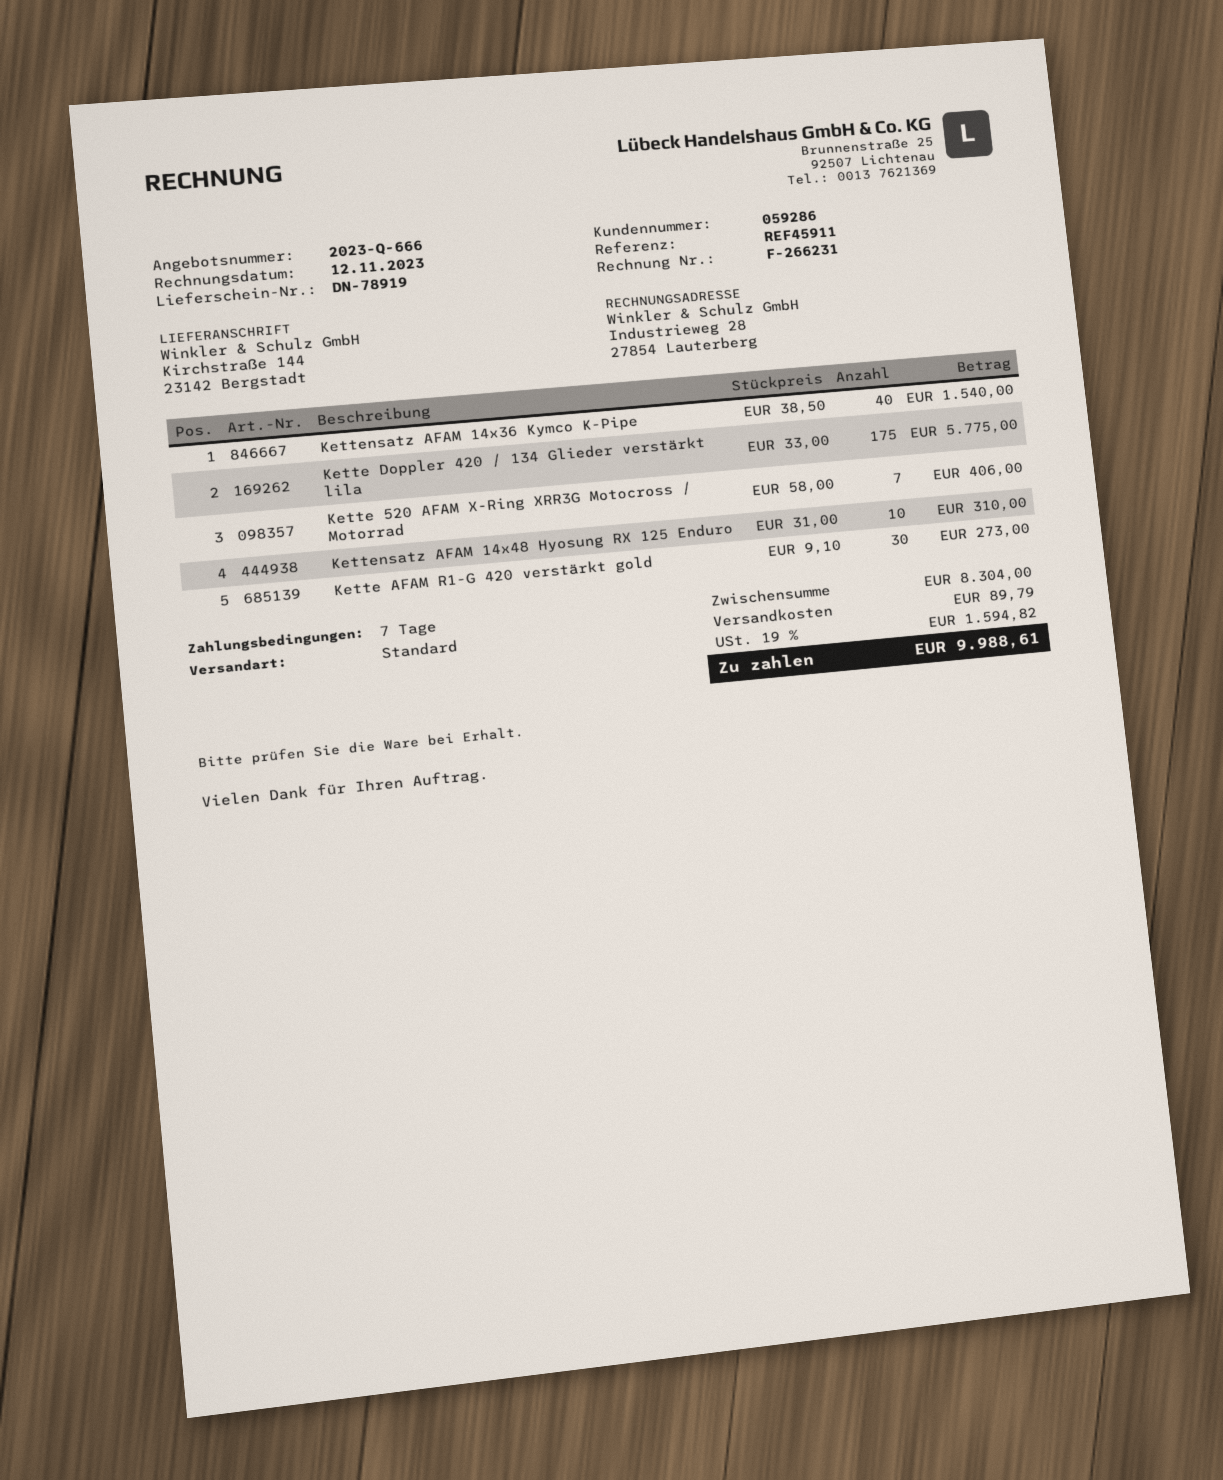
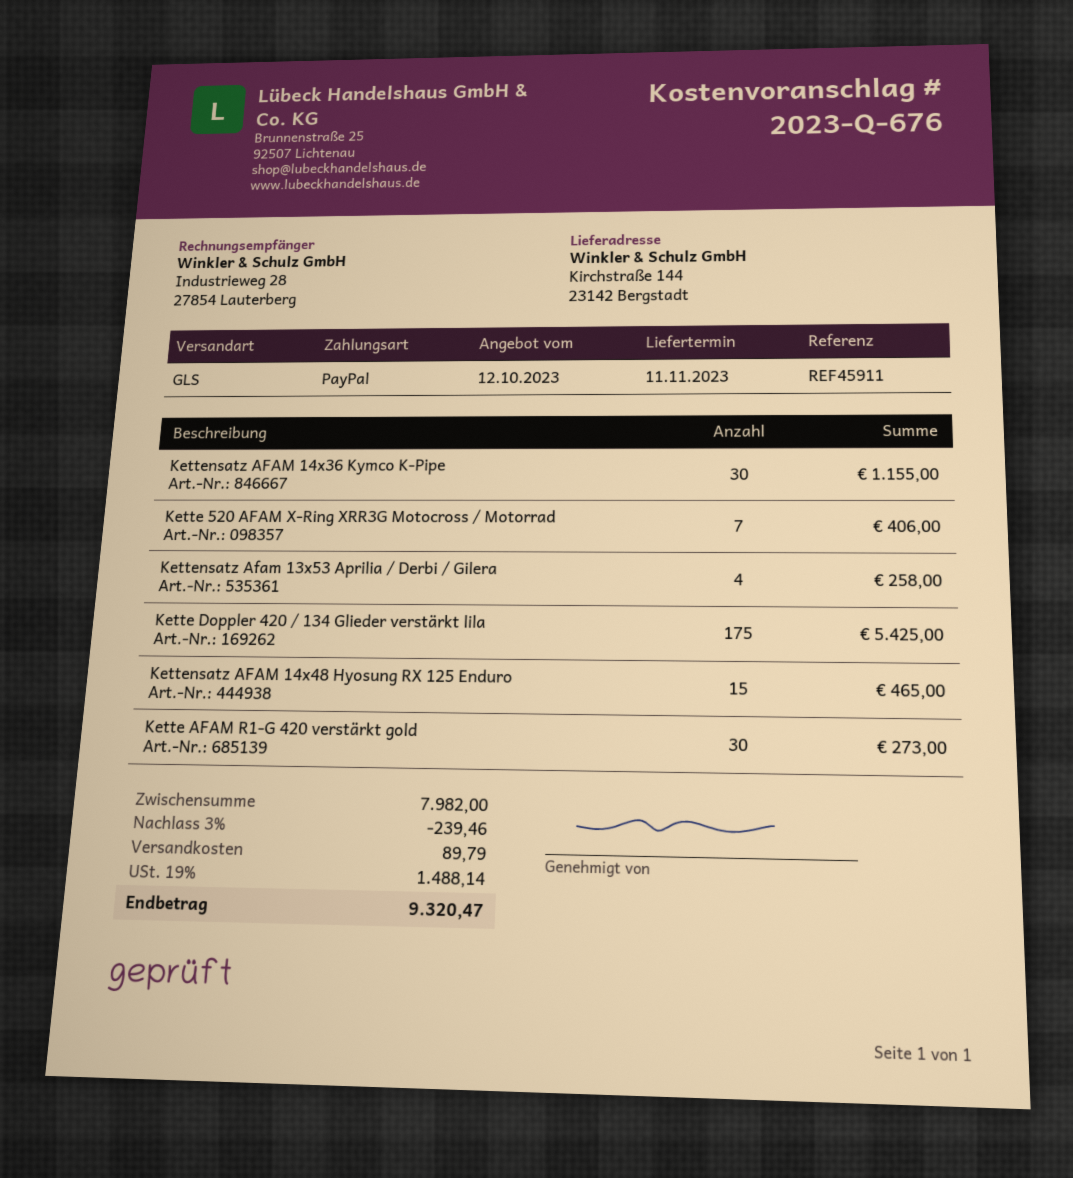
quote number: 2023-Q-666 -> 2023-Q-676
shipping method: standard -> GLS
Kettensatz AFAM 14x36 Kymco K-Pipe: 40 for 1540.00 -> 30 for 1155.00
Kette Doppler 420 / 134 Glieder verstärkt lila: 175 for 5775.00 -> 175 for 5425.00
Kettensatz AFAM 14x48 Hyosung RX 125 Enduro: 10 for 310.00 -> 15 for 465.00
Kettensatz Afam 13x53 Aprilia / Derbi / Gilera: none -> 4 for 258.00
subtotal: 8304.00 -> 7982.00
discount: none -> 3% = 239.46
tax: 19% = 1594.82 -> 19% = 1488.14
total: 9988.61 -> 9320.47

